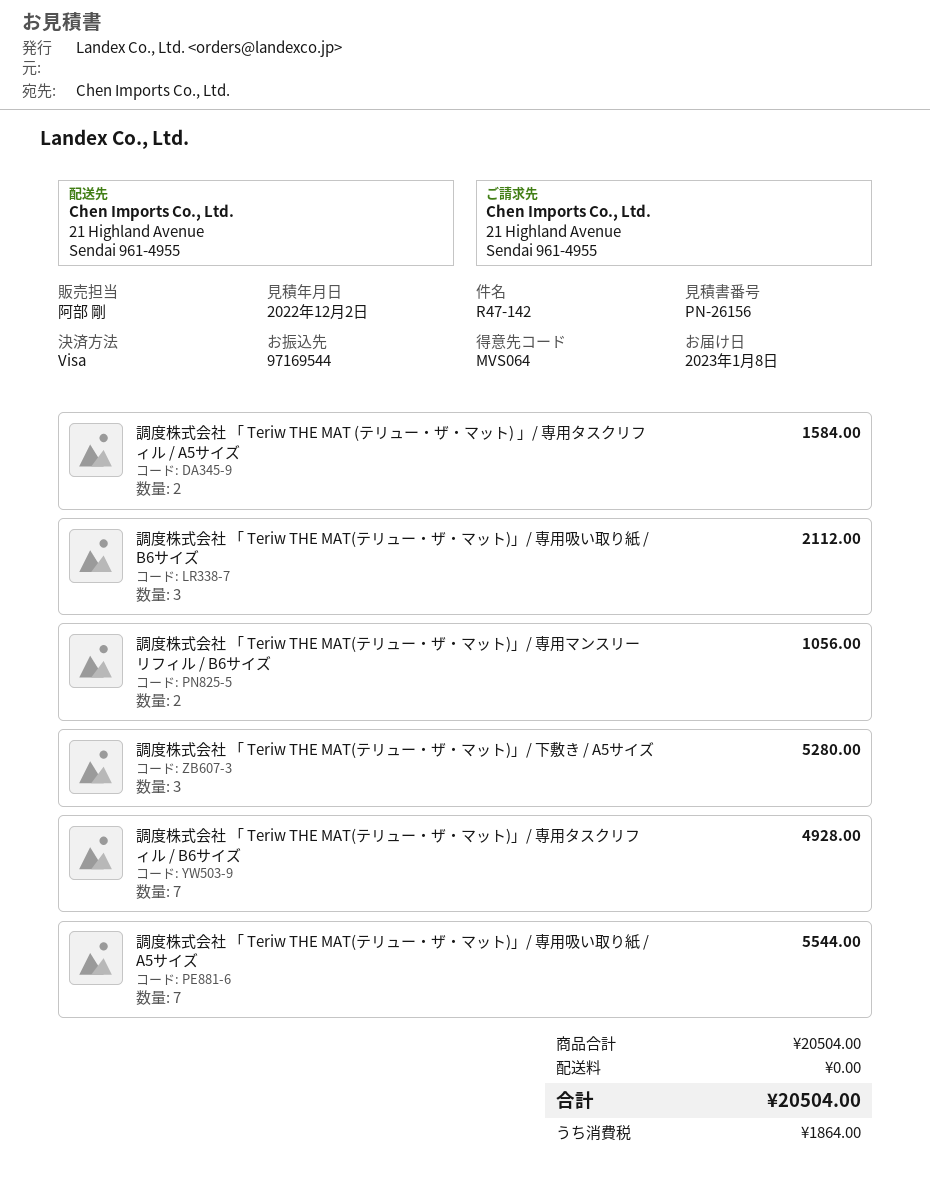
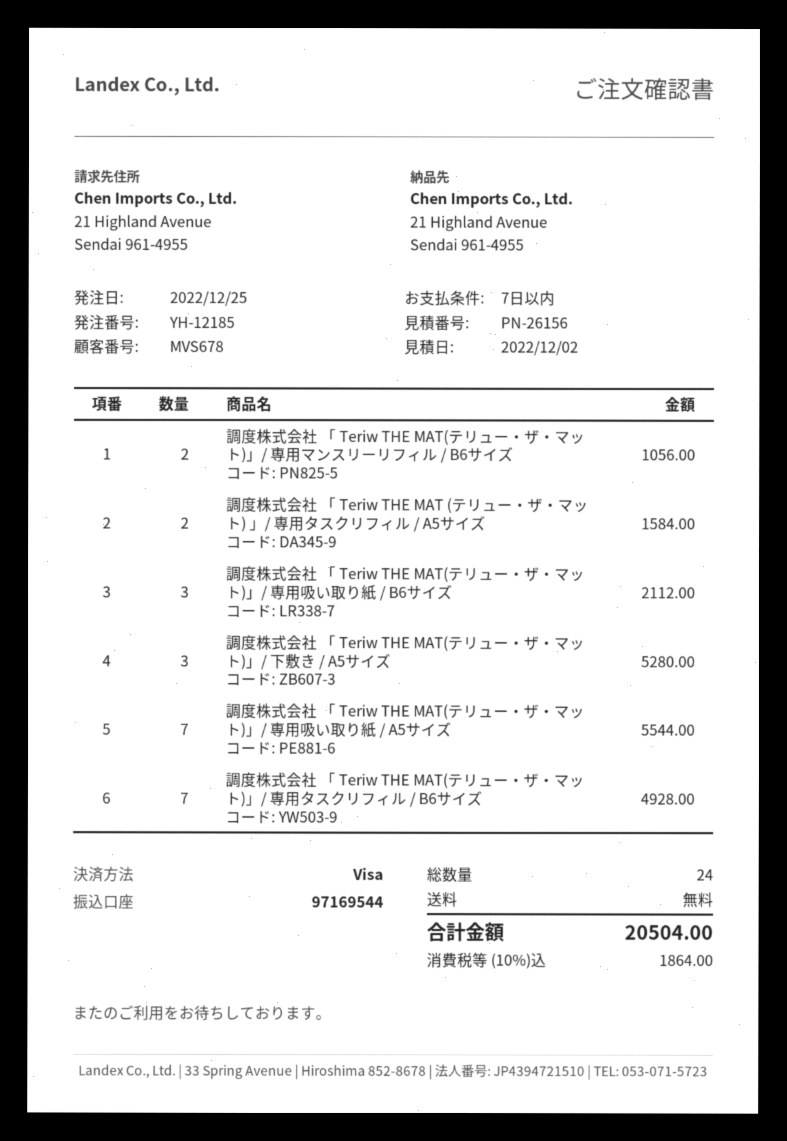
customer number: MVS064 -> MVS678

